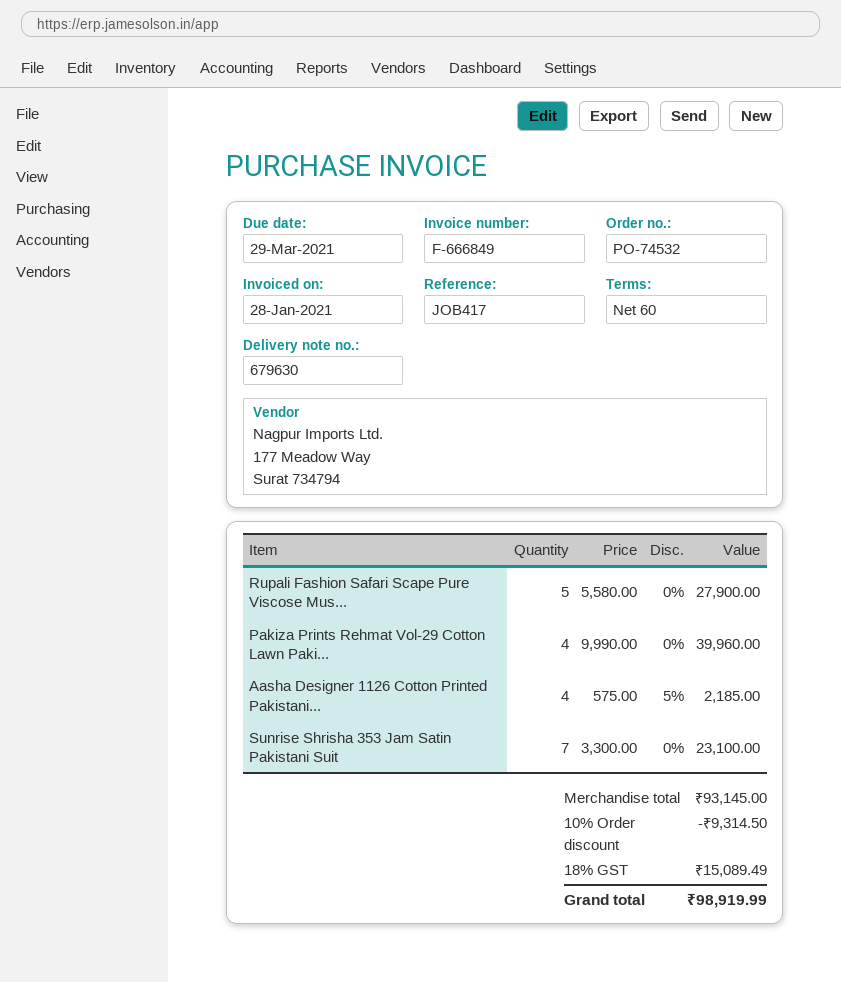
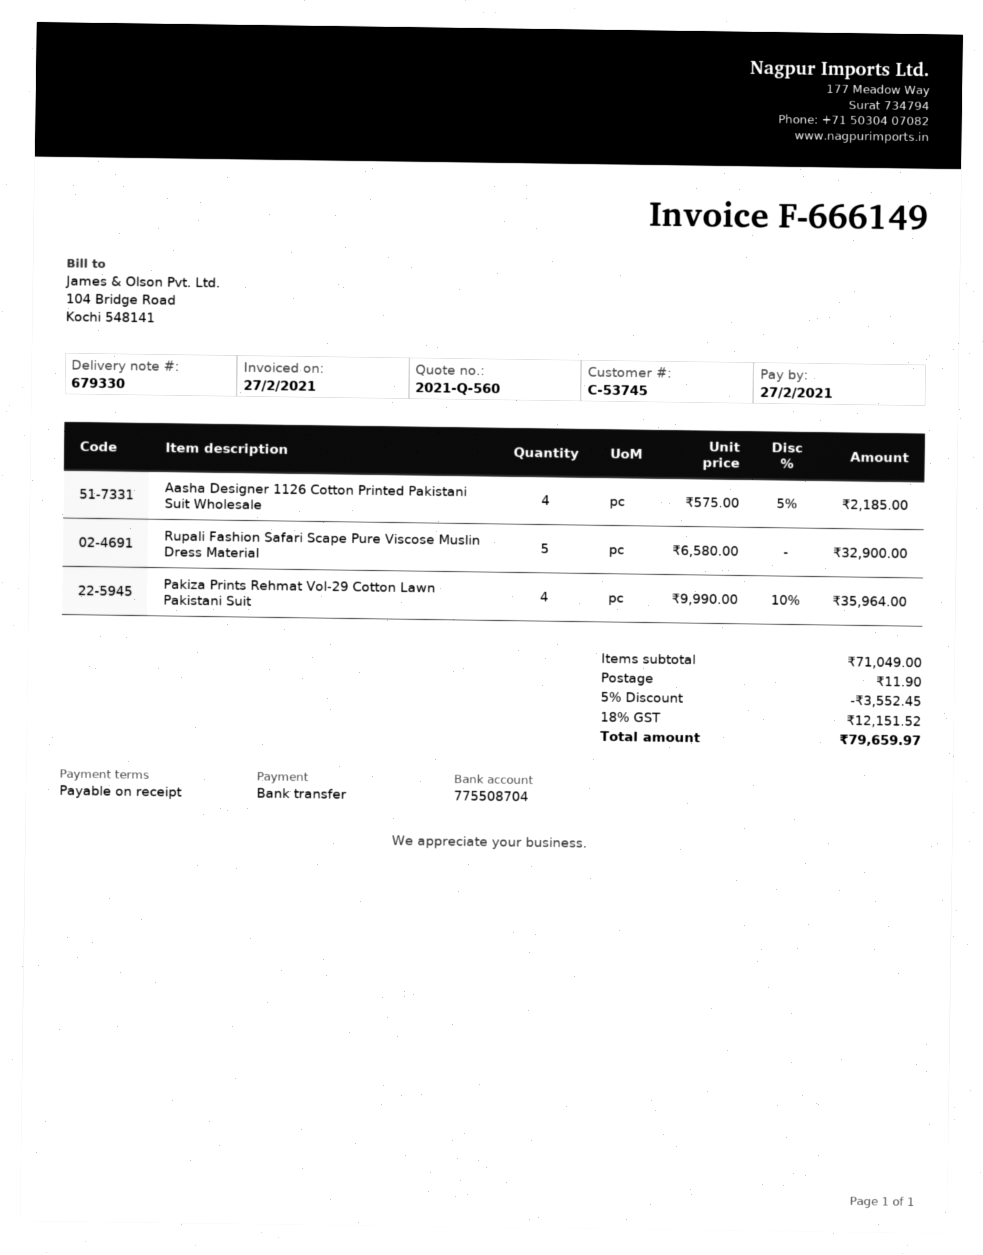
delivery note number: 679630 -> 679330
invoice number: F-666849 -> F-666149
invoice date: 2021-01-28 -> 2021-02-27
payment terms: 60 days -> on receipt
due date: 2021-03-29 -> 2021-02-27
Rupali Fashion Safari Scape Pure Viscose Mus...: 5 x 5580.00 = 27900.00 -> 5 x 6580.00 = 32900.00
Pakiza Prints Rehmat Vol-29 Cotton Lawn Paki...: 4 x 9990.00 = 39960.00 -> 4 x 9990.00 - 10% = 35964.00
Sunrise Shrisha 353 Jam Satin Pakistani Suit: 7 x 3300.00 = 23100.00 -> none
subtotal: 93145.00 -> 71049.00
discount: 10% = 9314.50 -> 5% = 3552.45
shipping: none -> 11.90
tax: 18% = 15089.49 -> 18% = 12151.52
total: 98919.99 -> 79659.97

